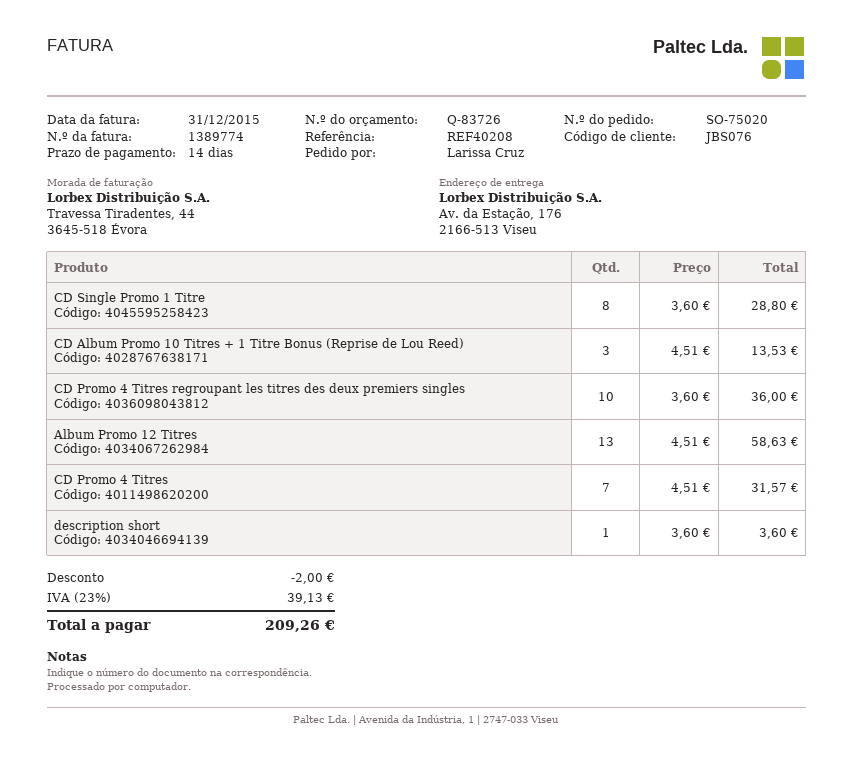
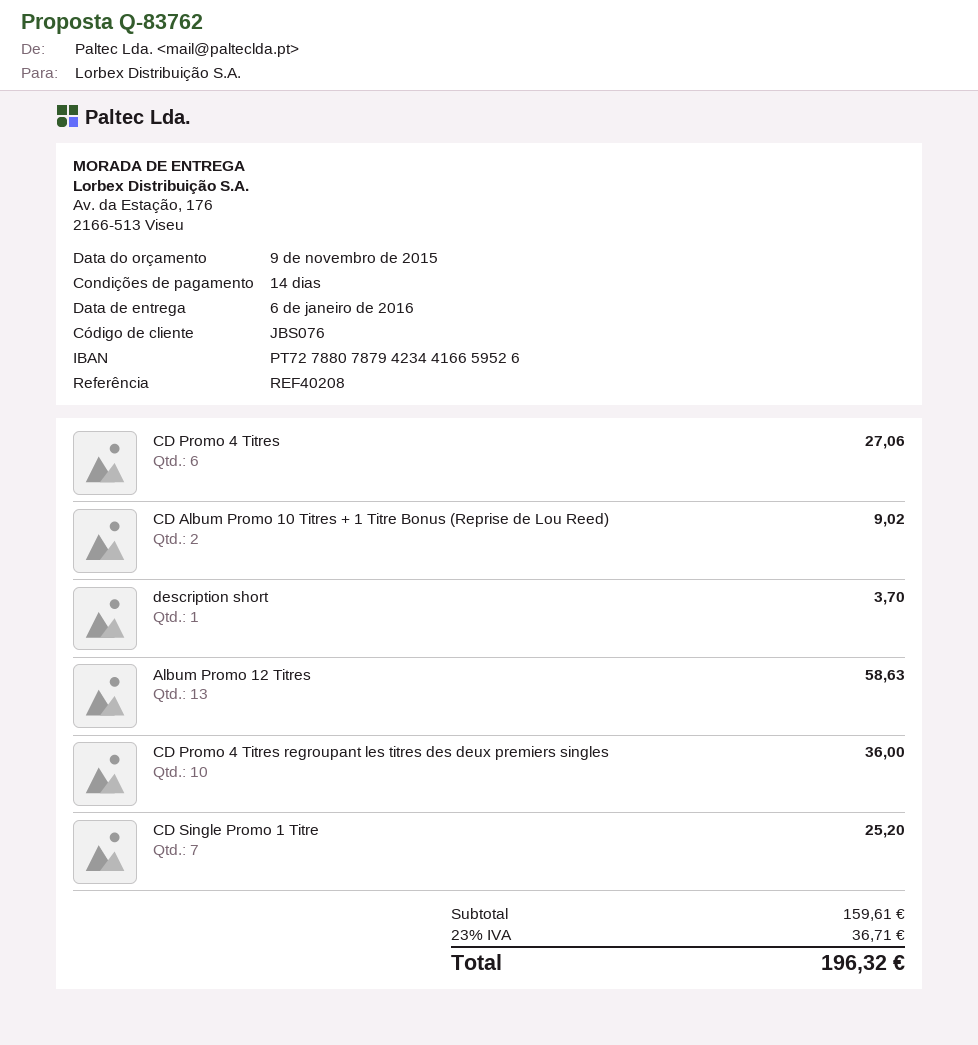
quote number: Q-83726 -> Q-83762
CD Single Promo 1 Titre: 8 for 28.80 -> 7 for 25.20
CD Album Promo 10 Titres + 1 Titre Bonus (Reprise de Lou Reed): 3 for 13.53 -> 2 for 9.02
CD Promo 4 Titres: 7 for 31.57 -> 6 for 27.06
description short: 1 for 3.60 -> 1 for 3.70
discount: 2.00 -> none
tax: 23% = 39.13 -> 23% = 36.71
total: 209.26 -> 196.32

